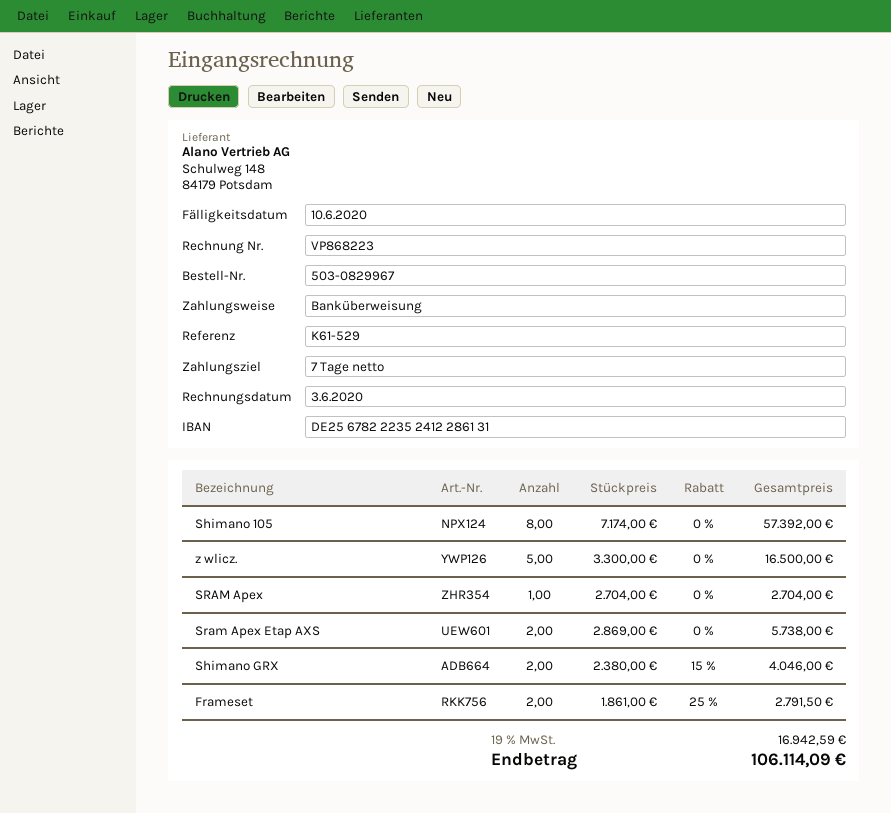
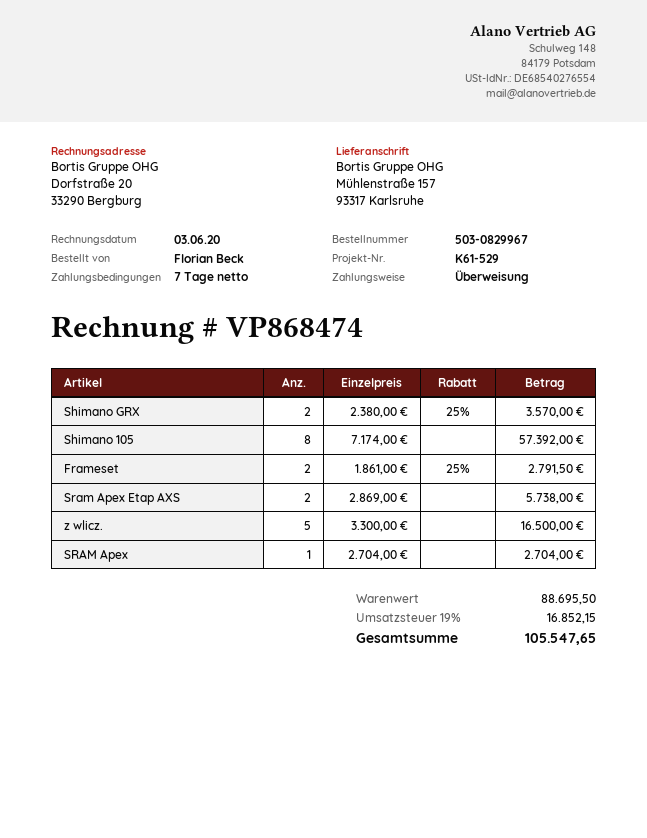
invoice number: VP868223 -> VP868474
Shimano GRX: 2 x 2380.00 - 15% = 4046.00 -> 2 x 2380.00 - 25% = 3570.00
tax: 19% = 16942.59 -> 19% = 16852.15
total: 106114.09 -> 105547.65

